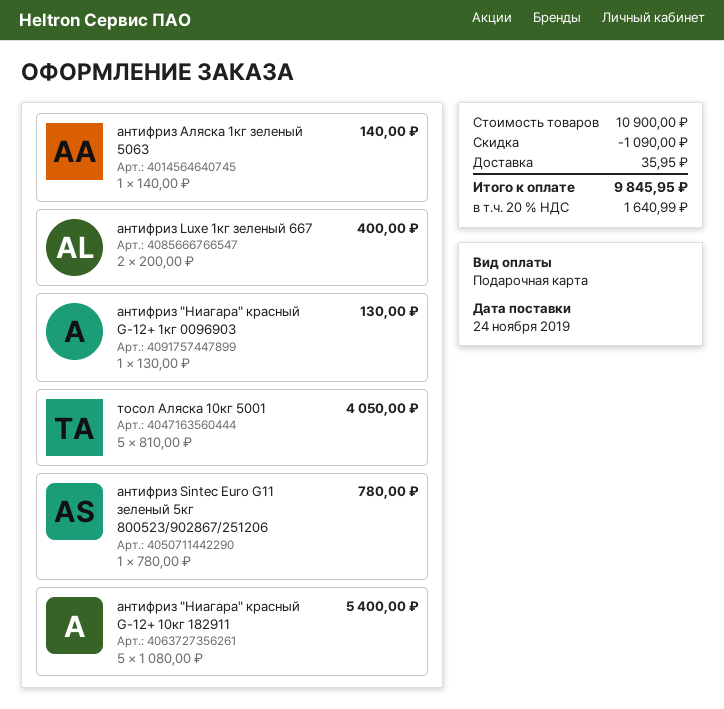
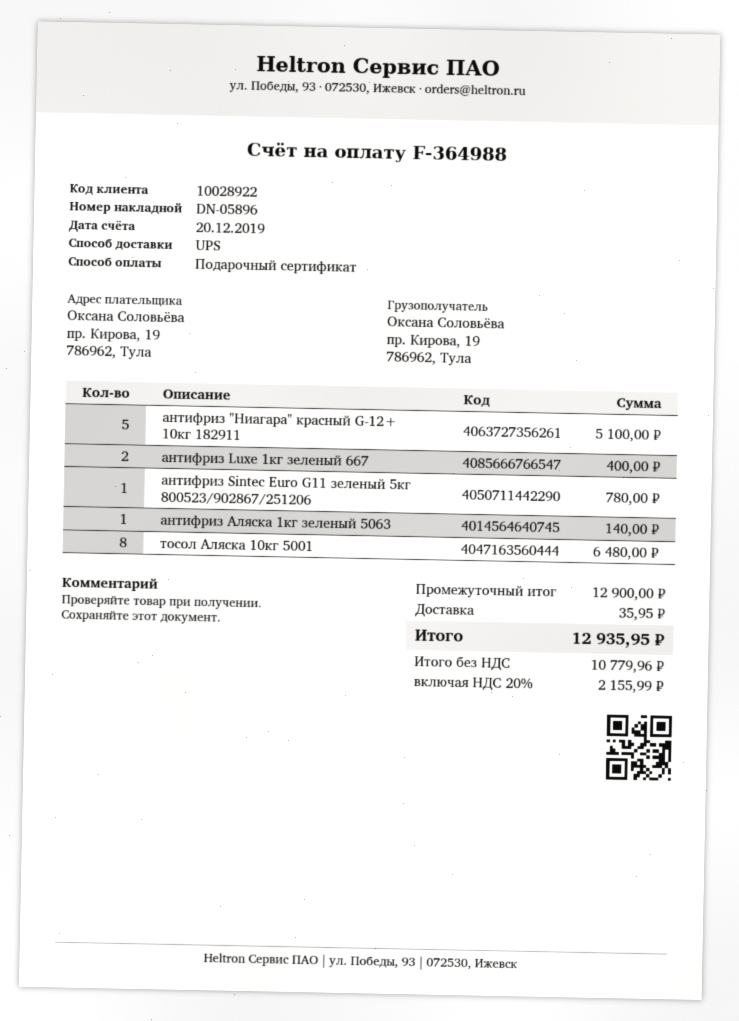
антифриз "Ниагара" красный G-12+ 1кг 0096903: 1 for 130.00 -> none
тосол Аляска 10кг 5001: 5 for 4050.00 -> 8 for 6480.00
антифриз "Ниагара" красный G-12+ 10кг 182911: 5 for 5400.00 -> 5 for 5100.00
subtotal: 10900.00 -> 12900.00
discount: 1090.00 -> none
tax: 20% = 1640.99 -> 20% = 2155.99
total: 9845.95 -> 12935.95

